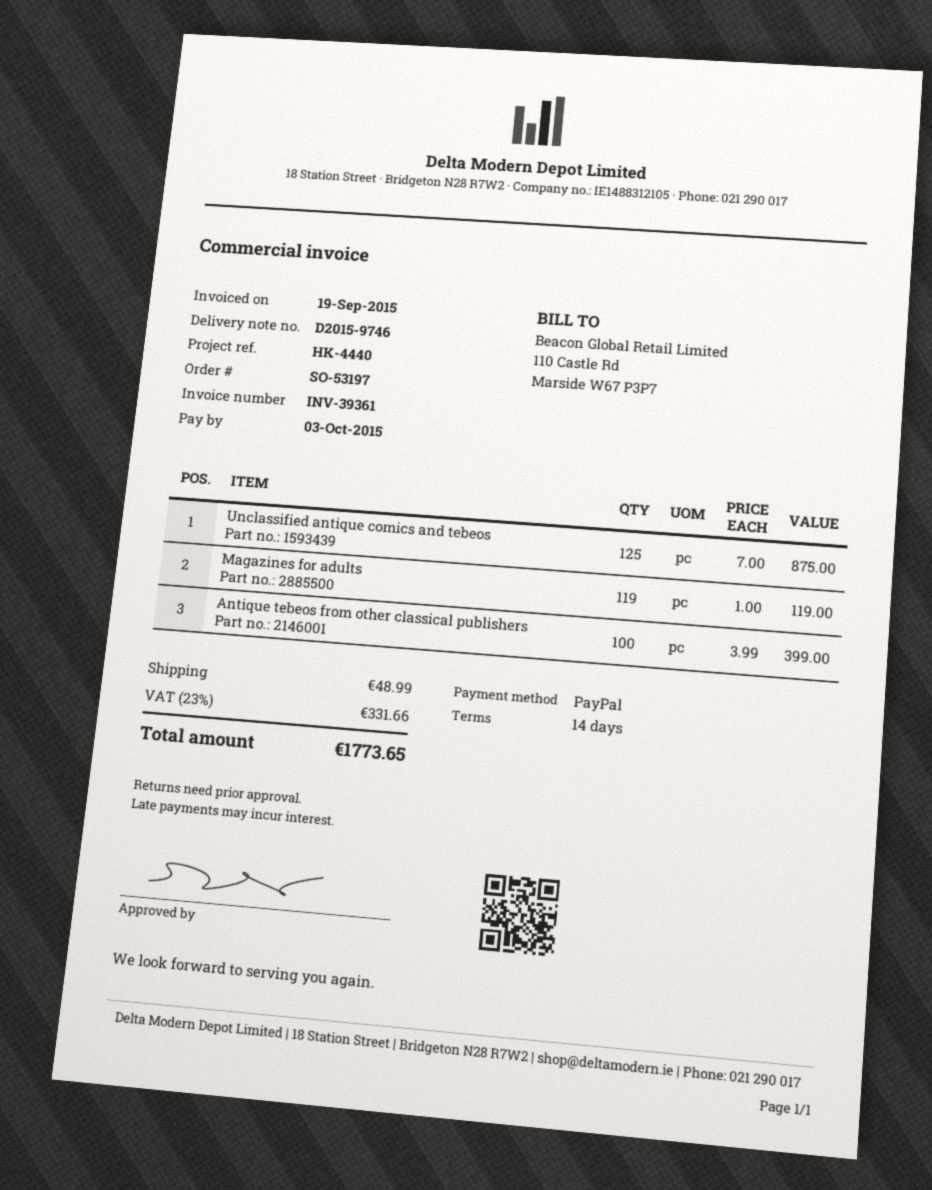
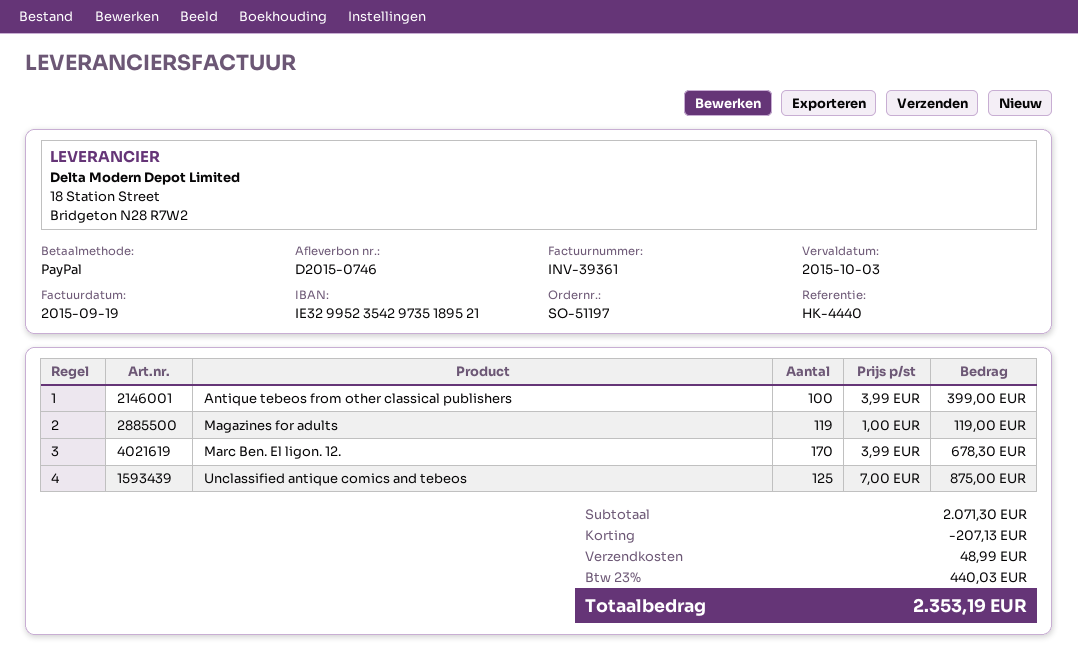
order number: SO-53197 -> SO-51197
delivery note number: D2015-9746 -> D2015-0746
Marc Ben. El ligon. 12.: none -> 170 x 3.99 = 678.30
discount: none -> 207.13
tax: 23% = 331.66 -> 23% = 440.03
total: 1773.65 -> 2353.19

